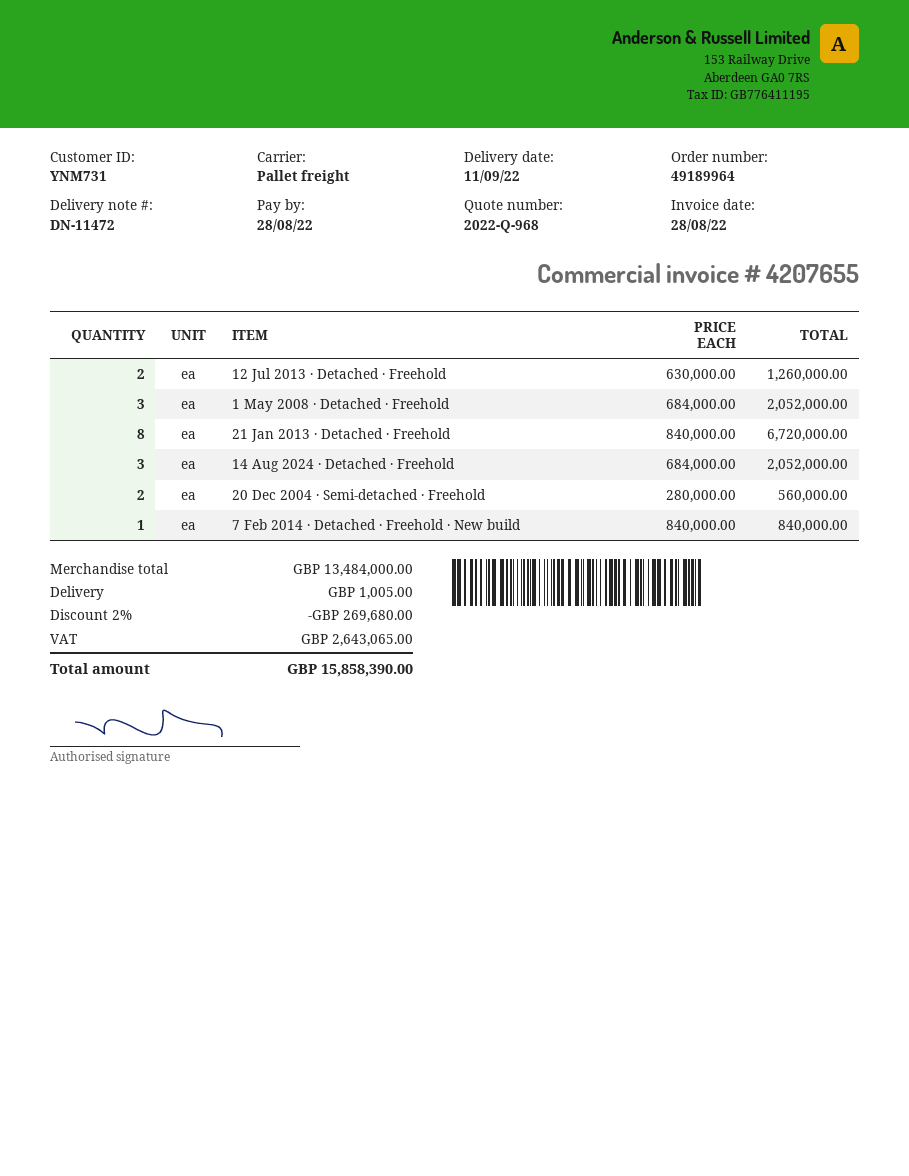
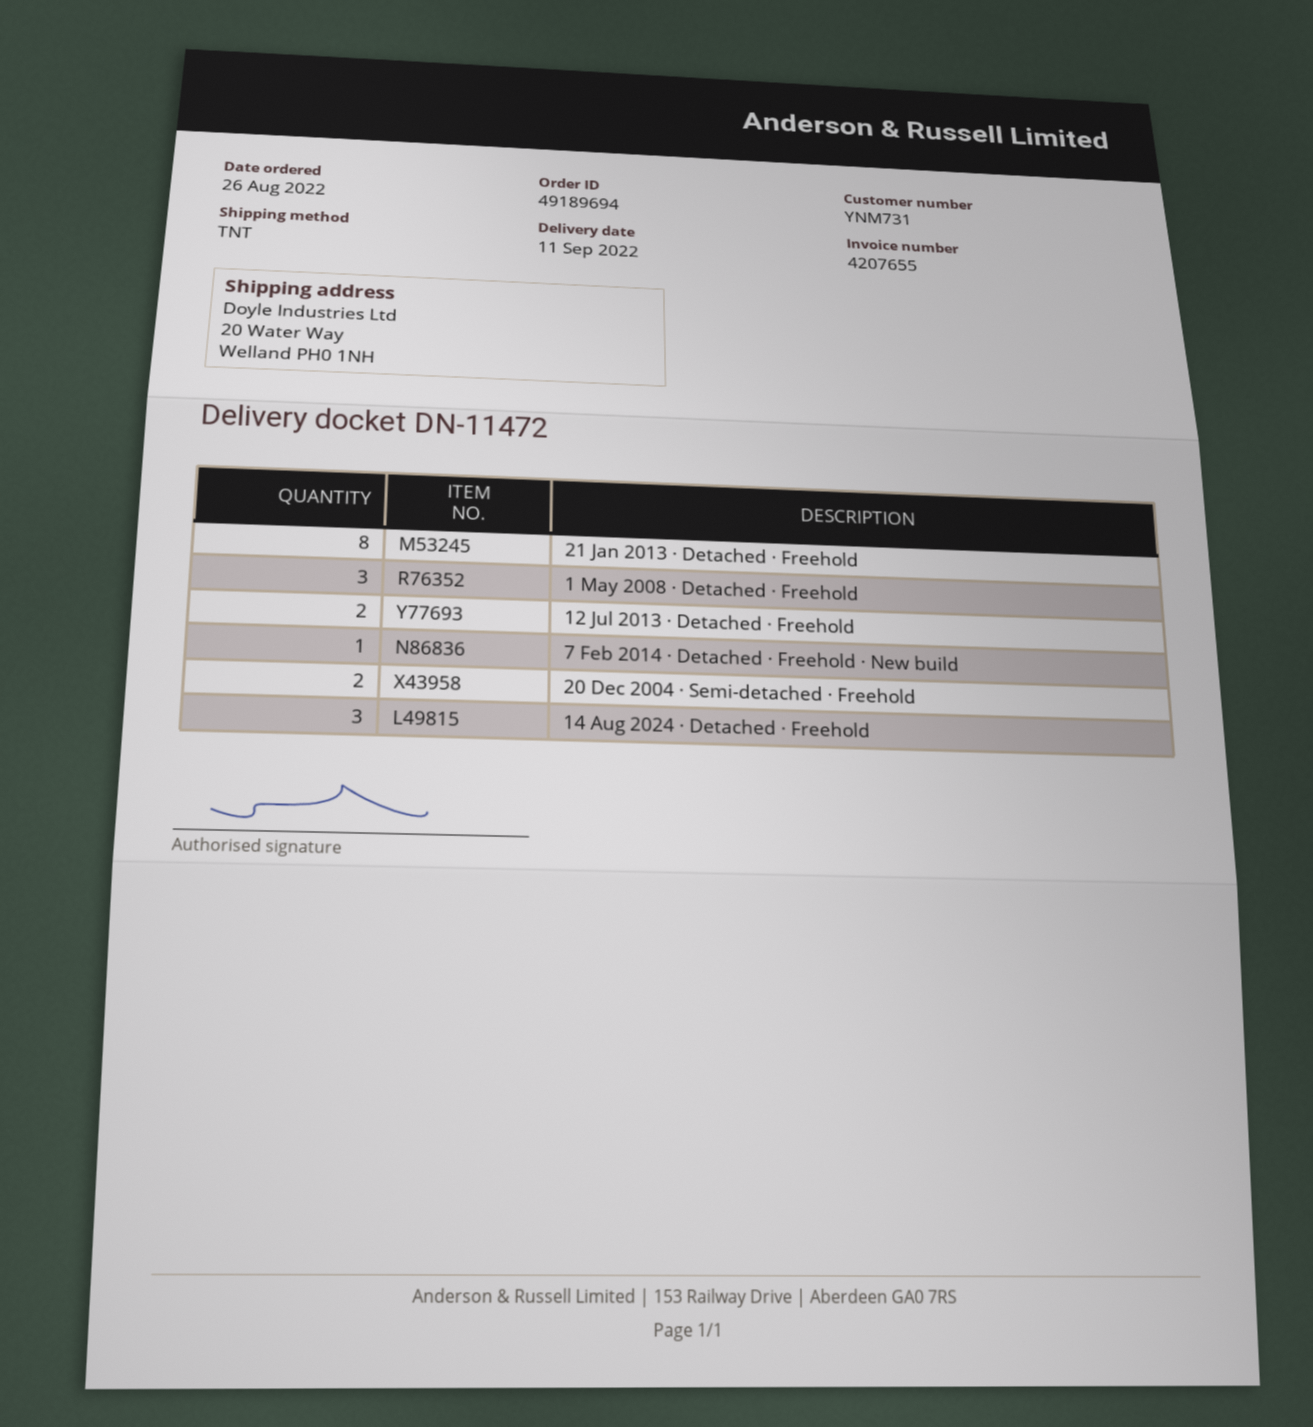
order number: 49189964 -> 49189694
shipping method: pallet freight -> TNT

